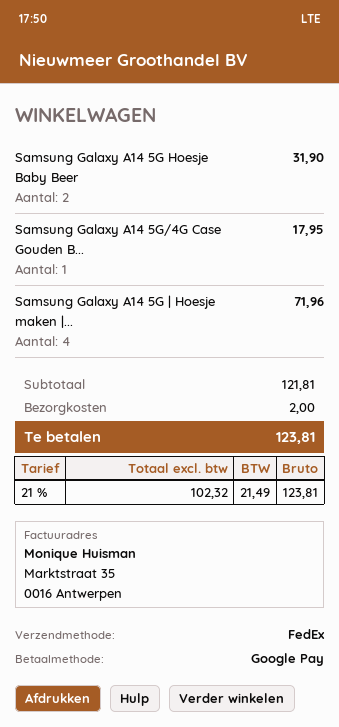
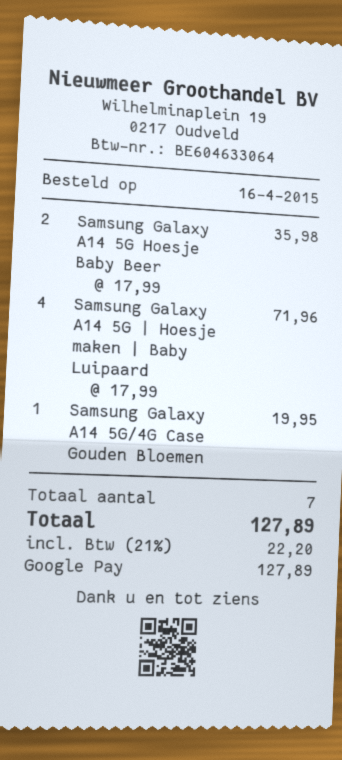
Samsung Galaxy A14 5G Hoesje Baby Beer: 2 for 31.90 -> 2 for 35.98
Samsung Galaxy A14 5G/4G Case Gouden B...: 1 for 17.95 -> 1 for 19.95
shipping: 2.00 -> none
tax: 21% = 21.49 -> 21% = 22.20
total: 123.81 -> 127.89

